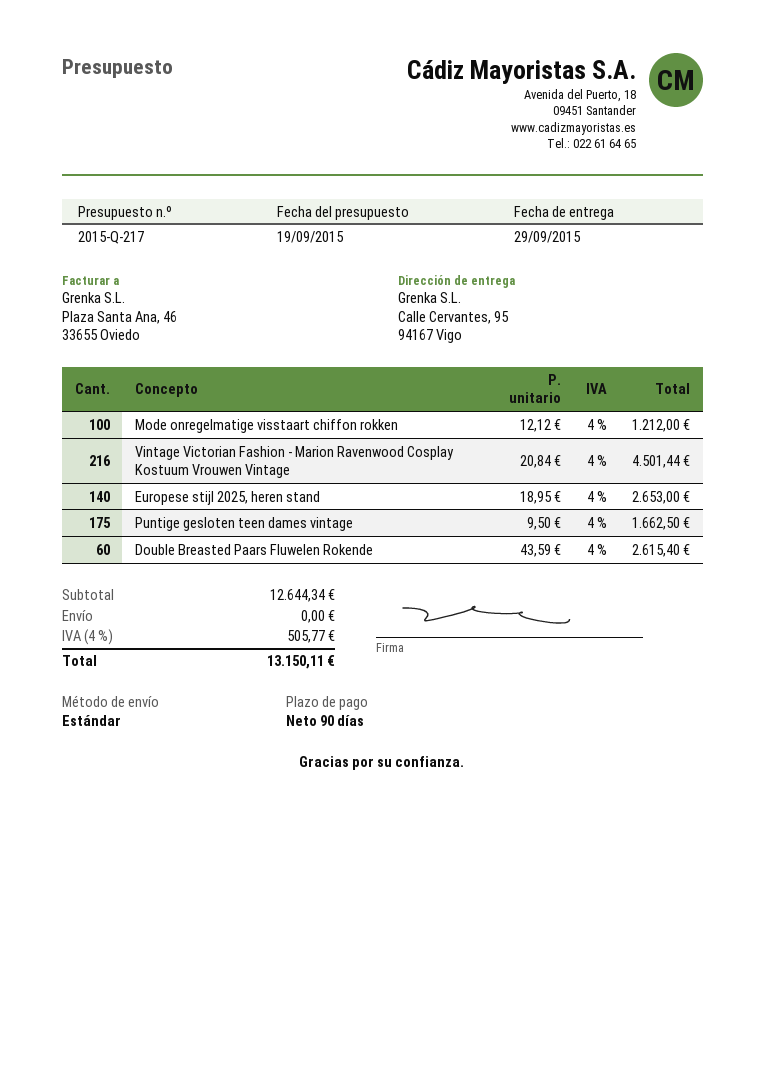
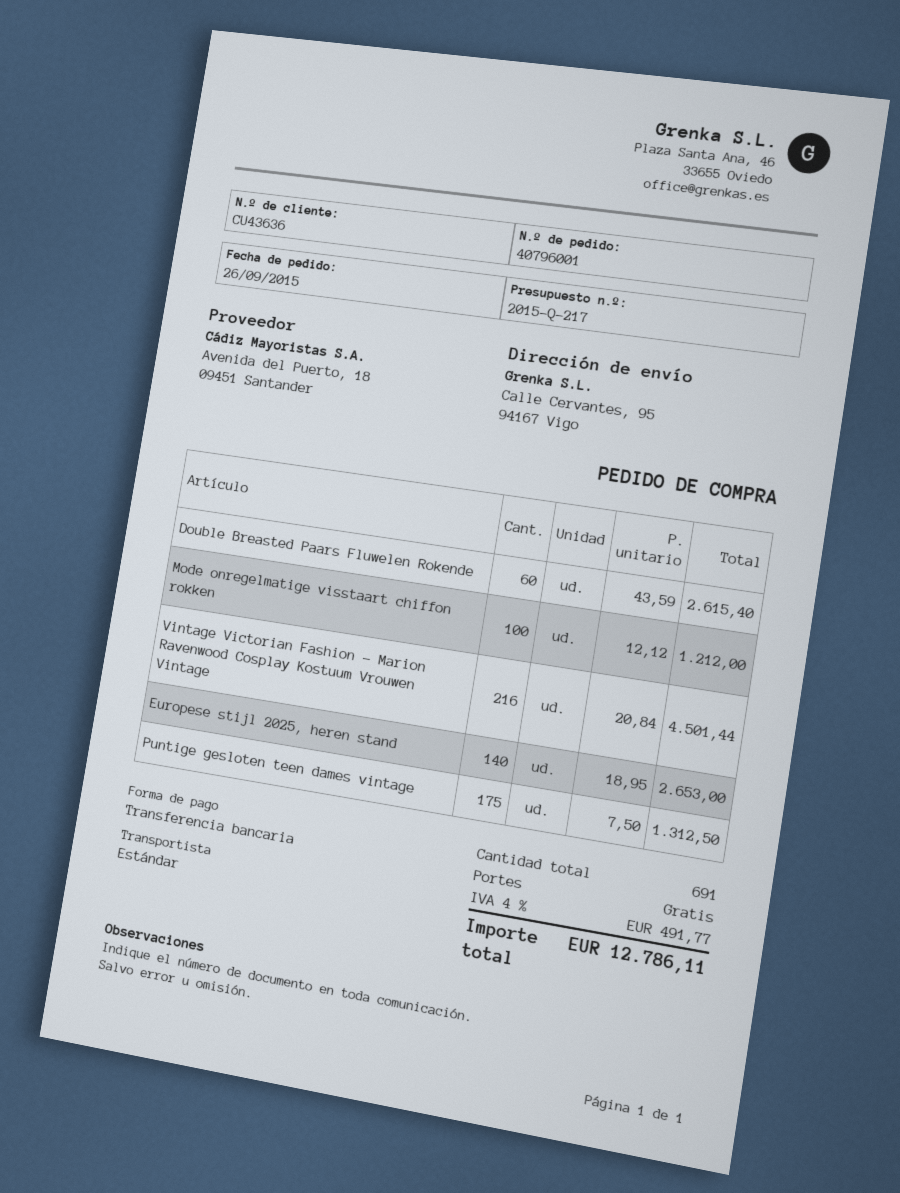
Puntige gesloten teen dames vintage: 175 x 9.50 = 1662.50 -> 175 x 7.50 = 1312.50
tax: 4% = 505.77 -> 4% = 491.77
total: 13150.11 -> 12786.11

